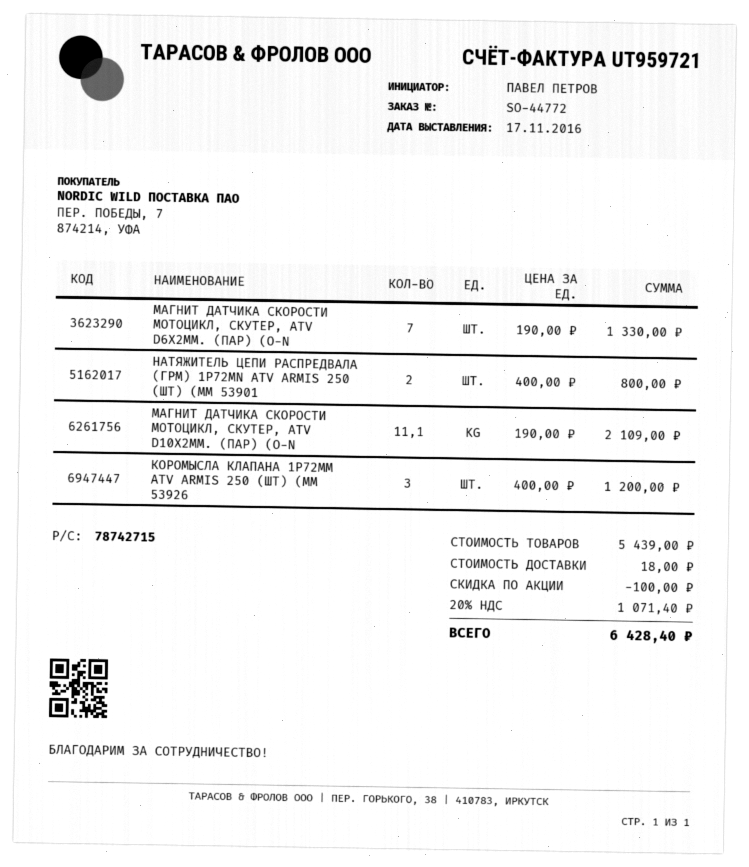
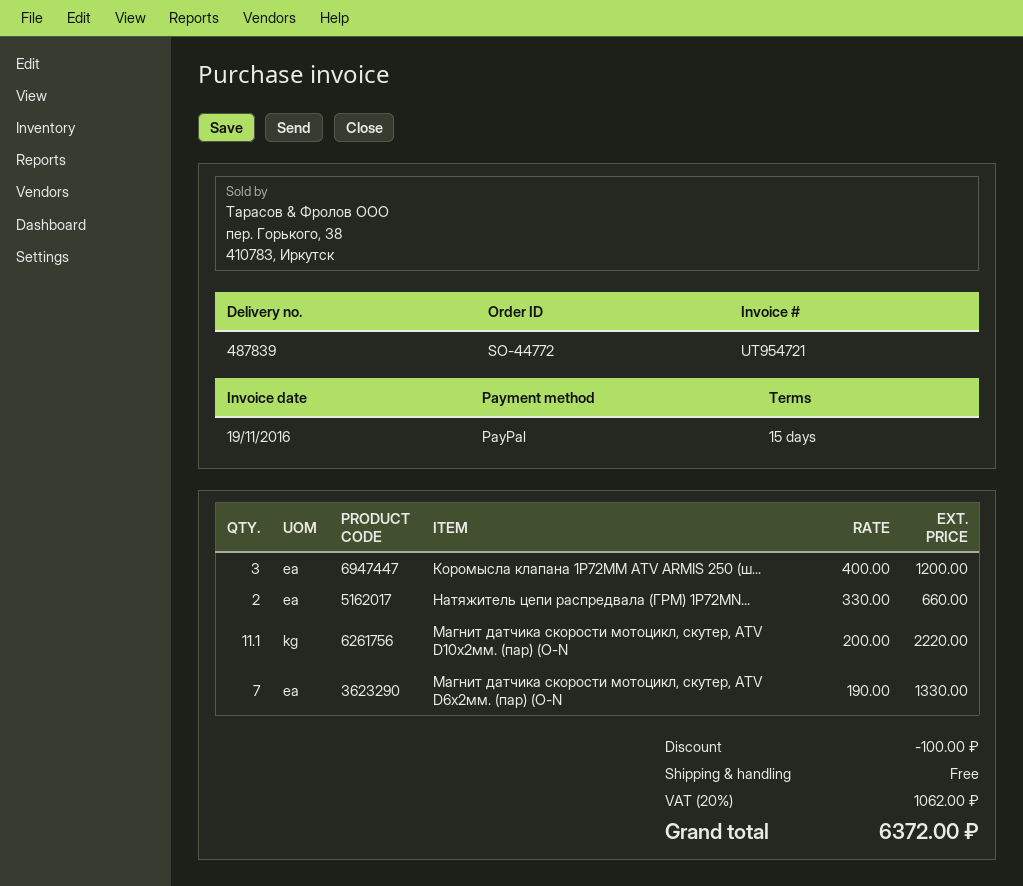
invoice number: UT959721 -> UT954721
invoice date: 2016-11-17 -> 2016-11-19
НАТЯЖИТЕЛЬ ЦЕПИ РАСПРЕДВАЛА (ГРМ) 1P72MN ATV ARMIS 250 (ШТ) (MM 53901: 2 x 400.00 = 800.00 -> 2 x 330.00 = 660.00
МАГНИТ ДАТЧИКА СКОРОСТИ МОТОЦИКЛ, СКУТЕР, ATV D10Х2ММ. (ПАР) (O-N: 11.1 x 190.00 = 2109.00 -> 11.1 x 200.00 = 2220.00
shipping: 18.00 -> 0.00
tax: 20% = 1071.40 -> 20% = 1062.00
total: 6428.40 -> 6372.00

